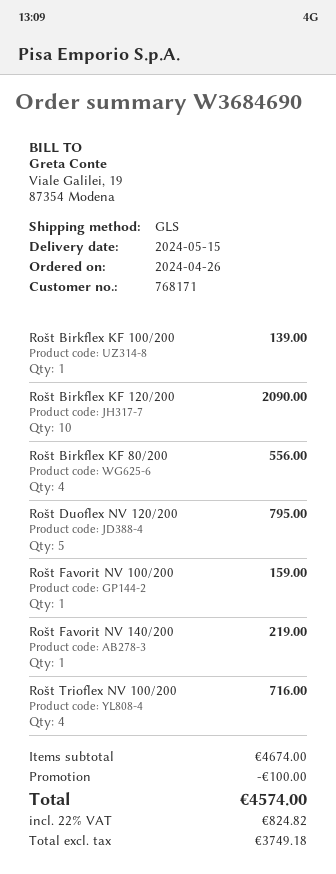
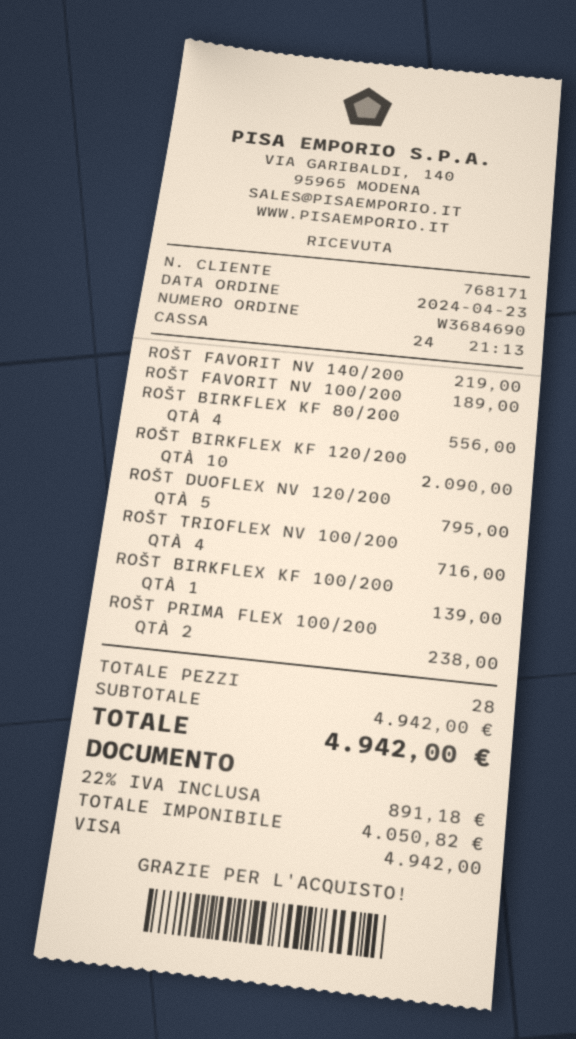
order date: 2024-04-26 -> 2024-04-23
Rošt Favorit NV 100/200: 1 for 159.00 -> 1 for 189.00
ROŠT PRIMA FLEX 100/200: none -> 2 for 238.00
subtotal: 4674.00 -> 4942.00
discount: 100.00 -> none
net: 3749.18 -> 4050.82
tax: 22% = 824.82 -> 22% = 891.18
total: 4574.00 -> 4942.00

